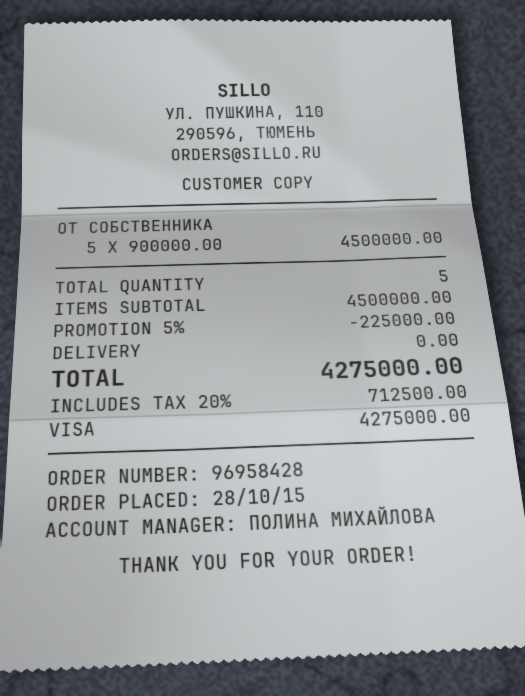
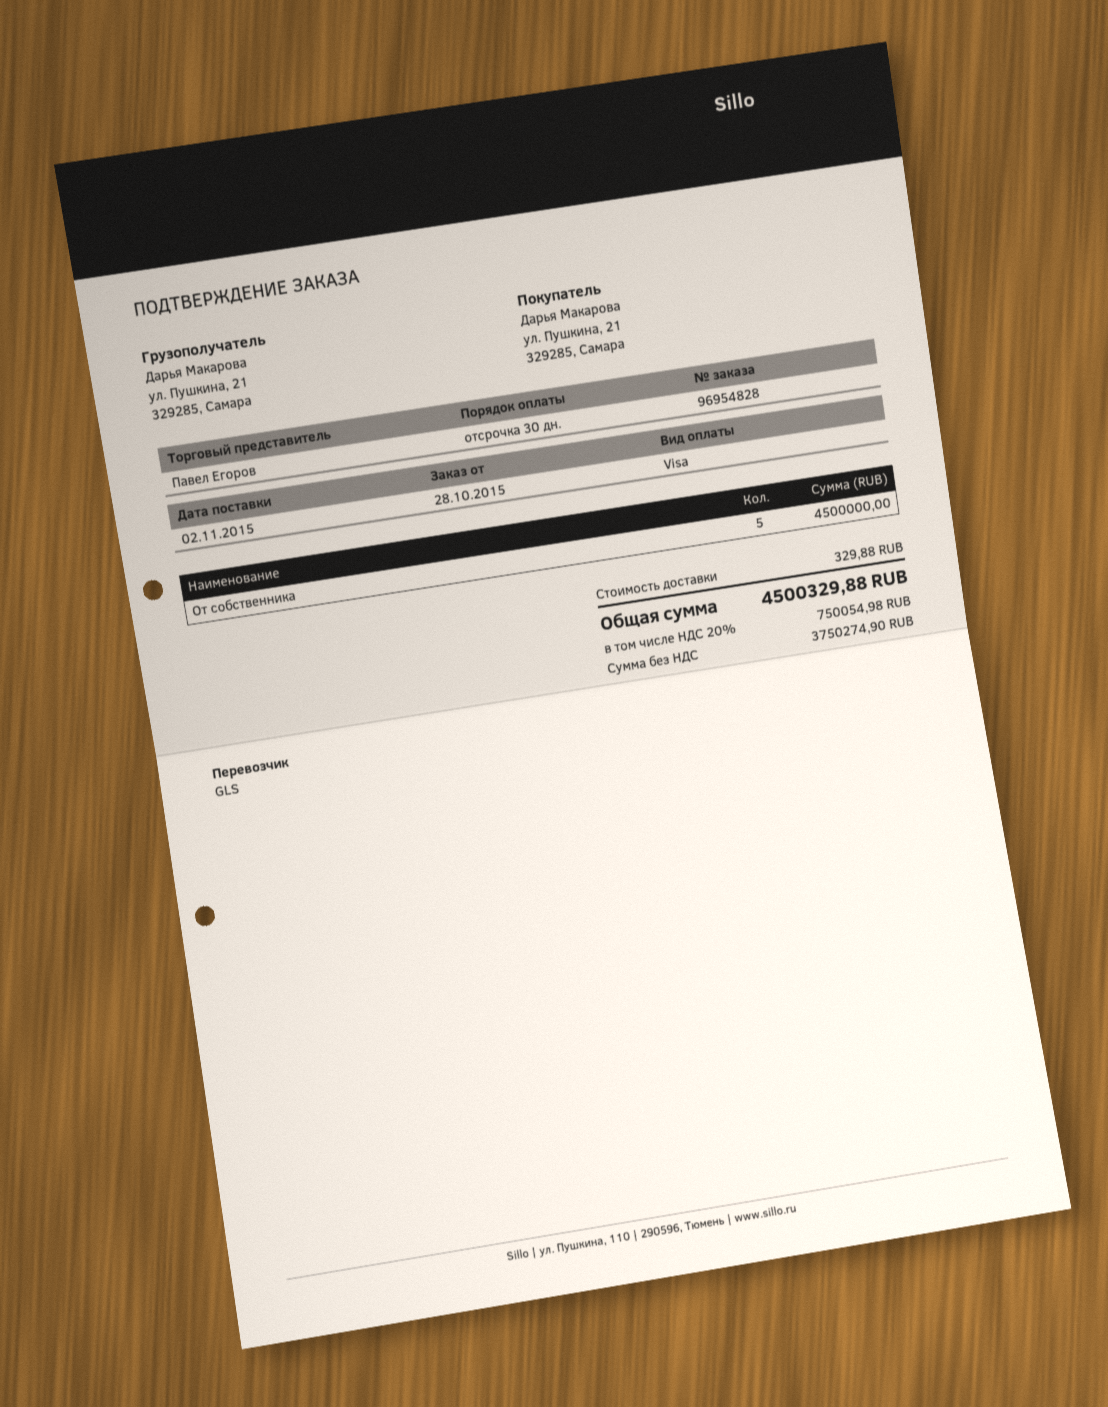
order number: 96958428 -> 96954828
sales rep: ПОЛИНА МИХАЙЛОВА -> Павел Егоров
discount: 5% = 225000.00 -> none
shipping: 0.00 -> 329.88
tax: 20% = 712500.00 -> 20% = 750054.98
total: 4275000.00 -> 4500329.88

